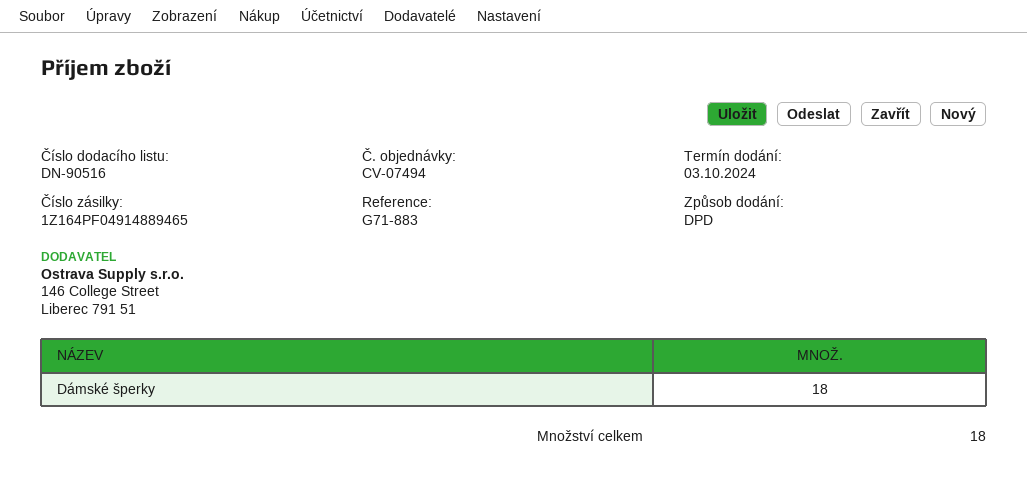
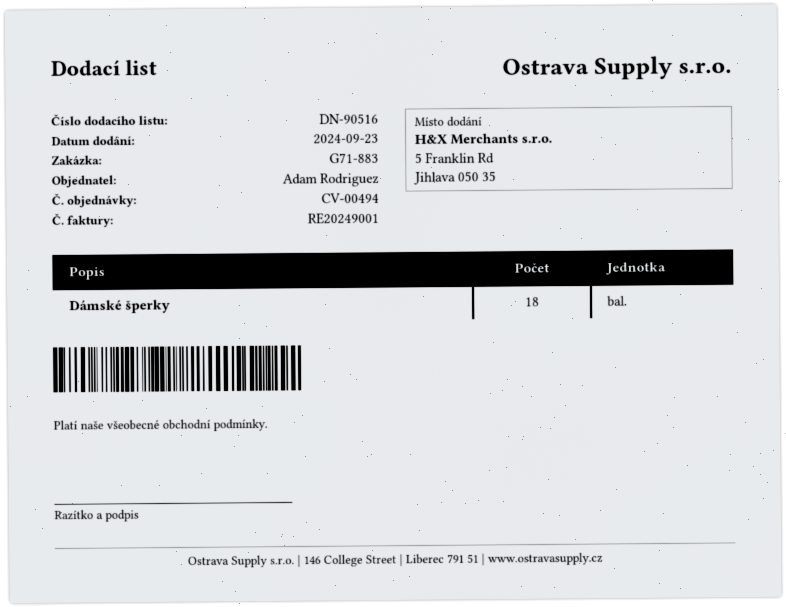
order number: CV-07494 -> CV-00494
delivery date: 2024-10-03 -> 2024-09-23

